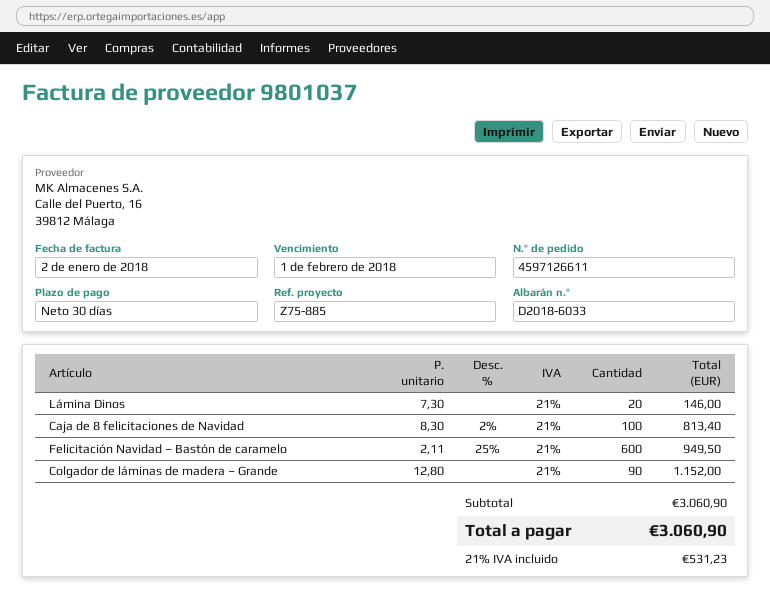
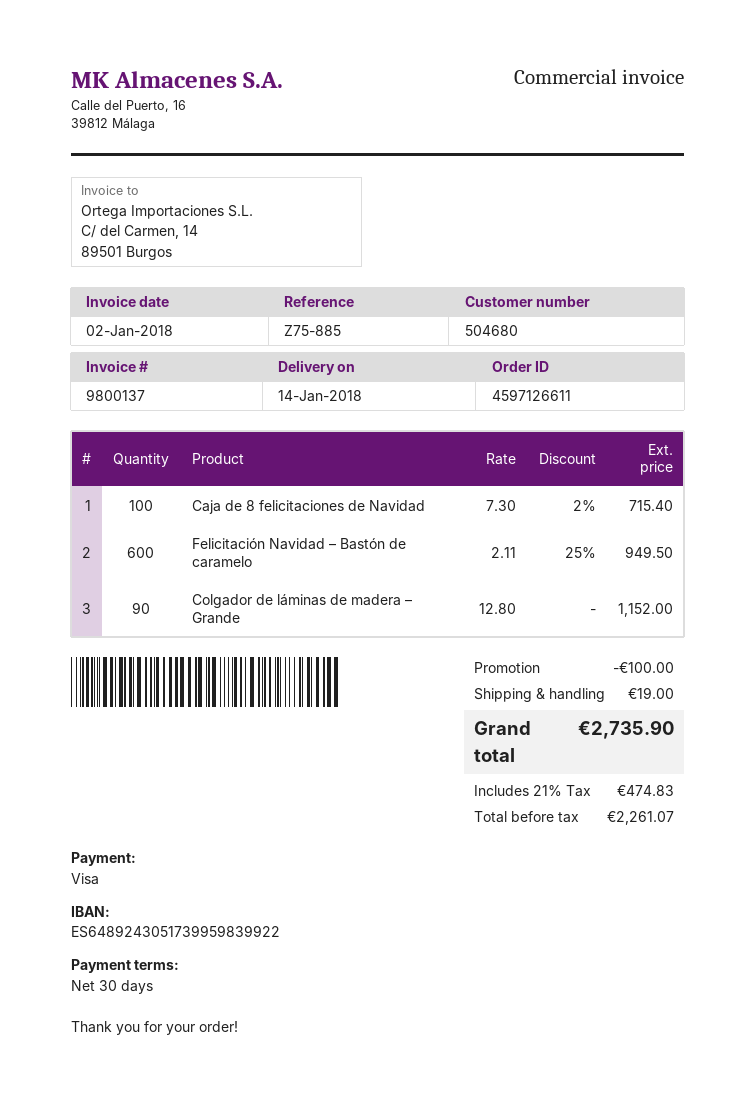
invoice number: 9801037 -> 9800137
Lámina Dinos: 20 x 7.30 = 146.00 -> none
Caja de 8 felicitaciones de Navidad: 100 x 8.30 - 2% = 813.40 -> 100 x 7.30 - 2% = 715.40
discount: none -> 100.00
shipping: none -> 19.00
tax: 21% = 531.23 -> 21% = 474.83
total: 3060.90 -> 2735.90

